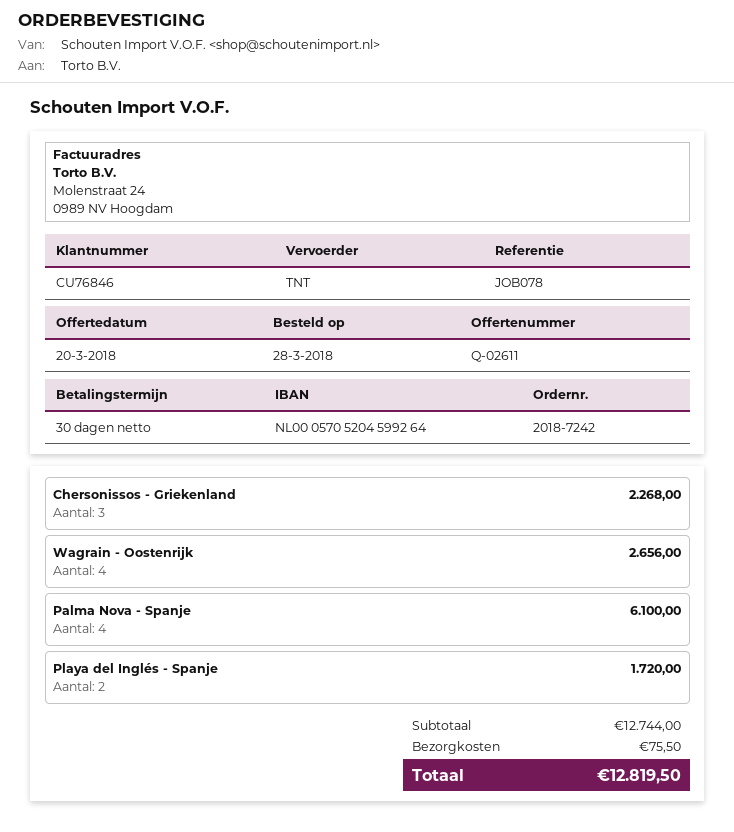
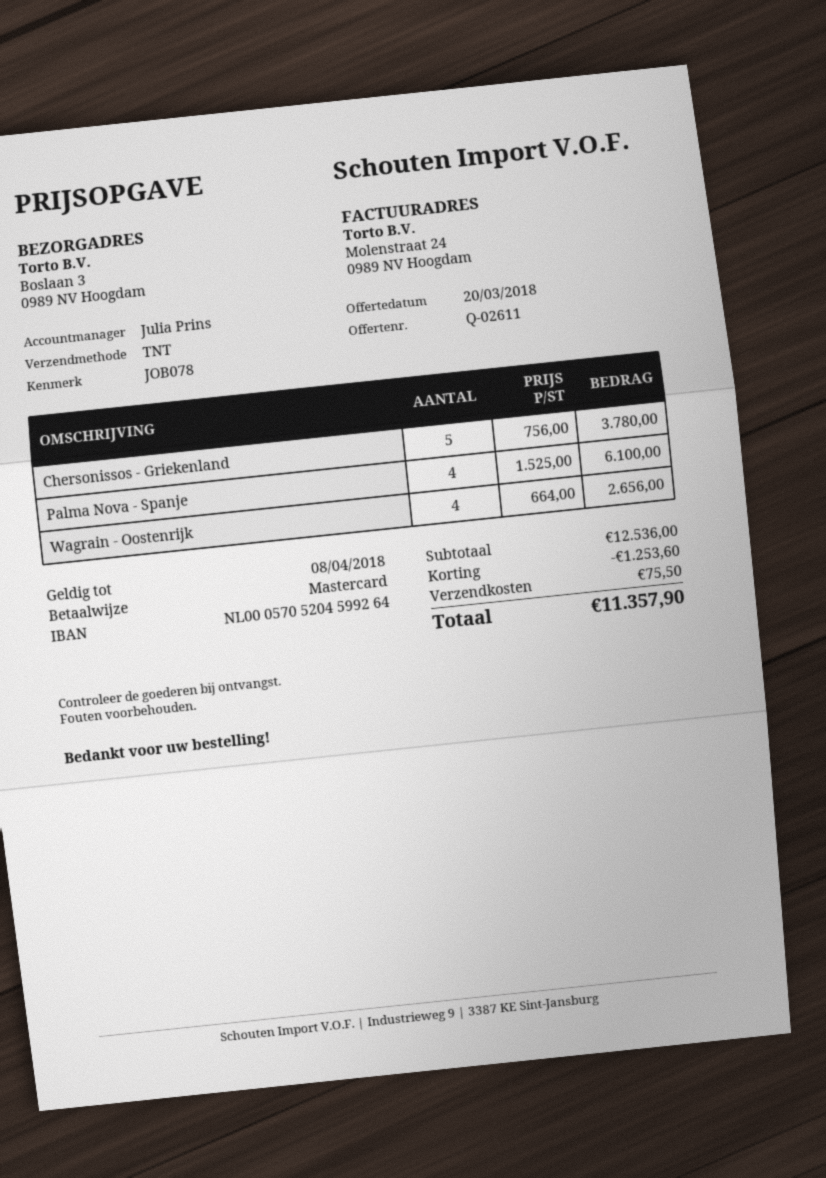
Chersonissos - Griekenland: 3 for 2268.00 -> 5 for 3780.00
Playa del Inglés - Spanje: 2 for 1720.00 -> none
subtotal: 12744.00 -> 12536.00
discount: none -> 1253.60
total: 12819.50 -> 11357.90

